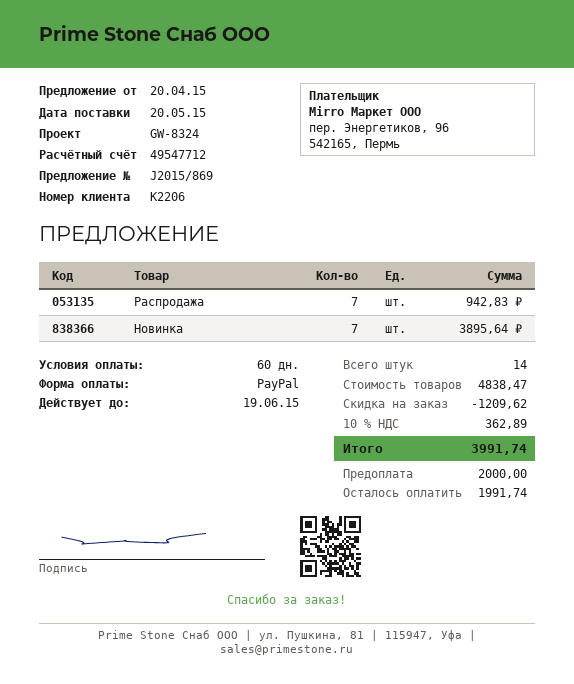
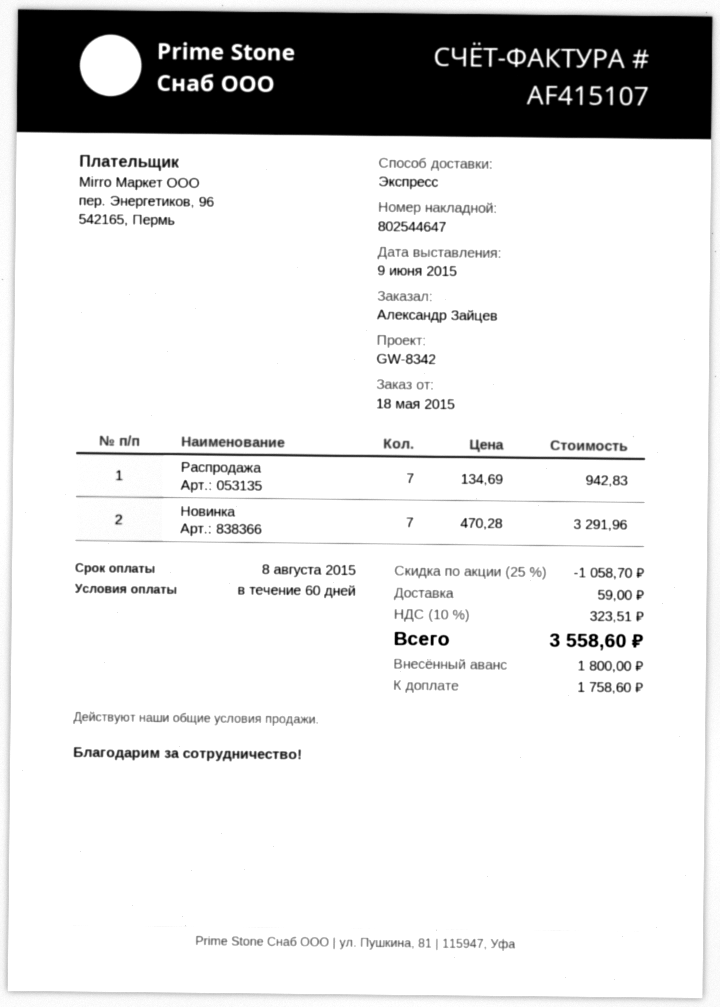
reference: GW-8324 -> GW-8342
Новинка: 7 for 3895.64 -> 7 for 3291.96
discount: 1209.62 -> 1058.70
shipping: none -> 59.00
tax: 10% = 362.89 -> 10% = 323.51
total: 3991.74 -> 3558.60
deposit: 2000.00 -> 1800.00
balance: 1991.74 -> 1758.60

